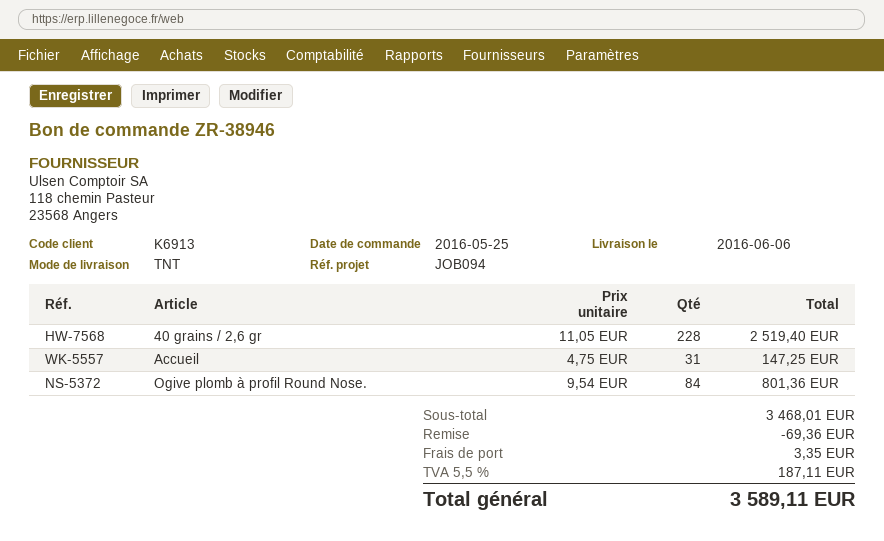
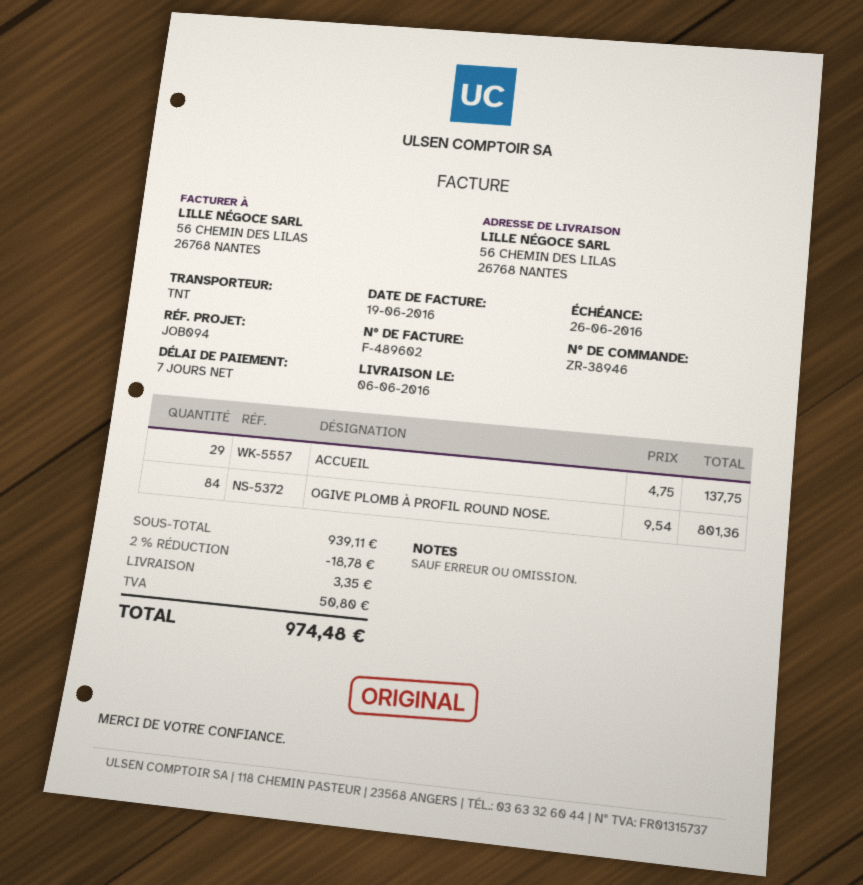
40 grains / 2,6 gr: 228 x 11.05 = 2519.40 -> none
Accueil: 31 x 4.75 = 147.25 -> 29 x 4.75 = 137.75
subtotal: 3468.01 -> 939.11
discount: 69.36 -> 18.78
tax: 187.11 -> 50.80
total: 3589.11 -> 974.48

